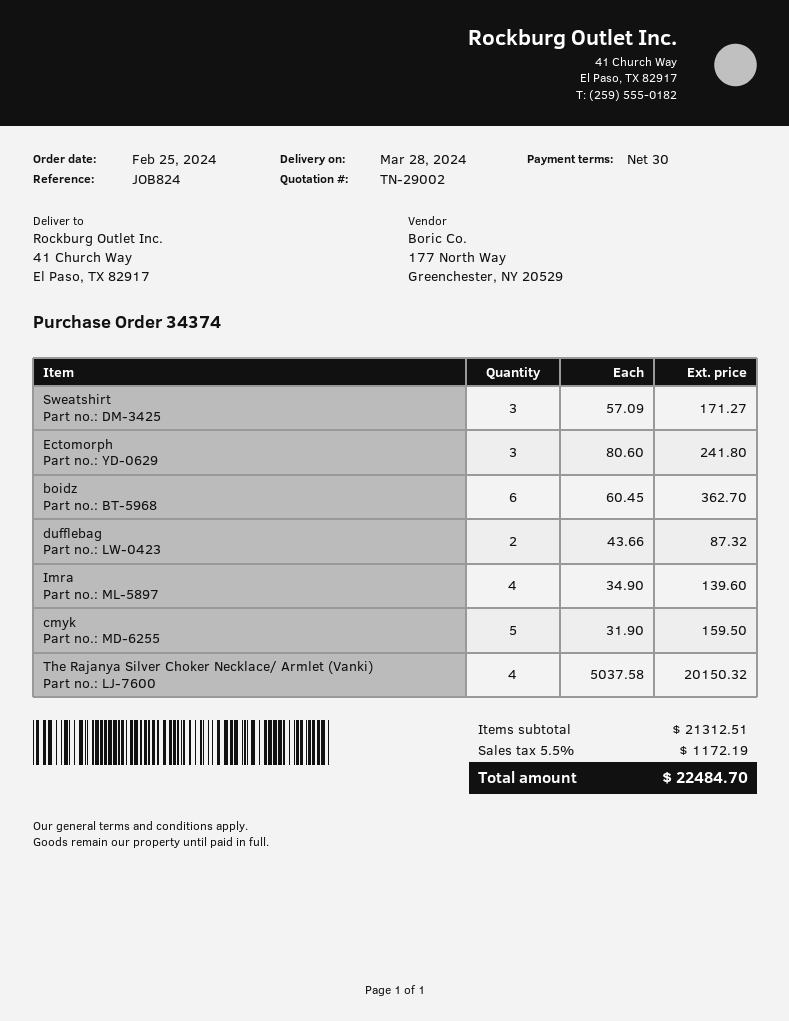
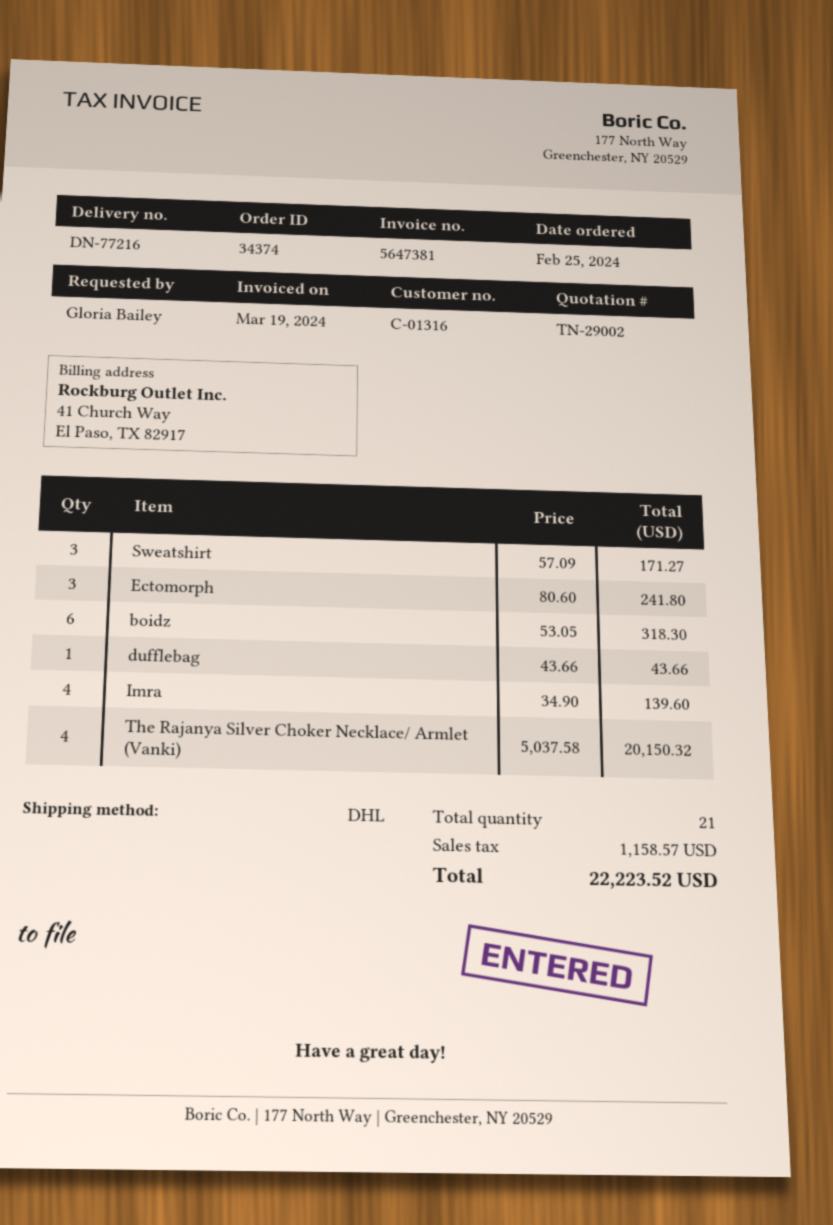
boidz: 6 x 60.45 = 362.70 -> 6 x 53.05 = 318.30
dufflebag: 2 x 43.66 = 87.32 -> 1 x 43.66 = 43.66
cmyk: 5 x 31.90 = 159.50 -> none
tax: 1172.19 -> 1158.57
total: 22484.70 -> 22223.52

